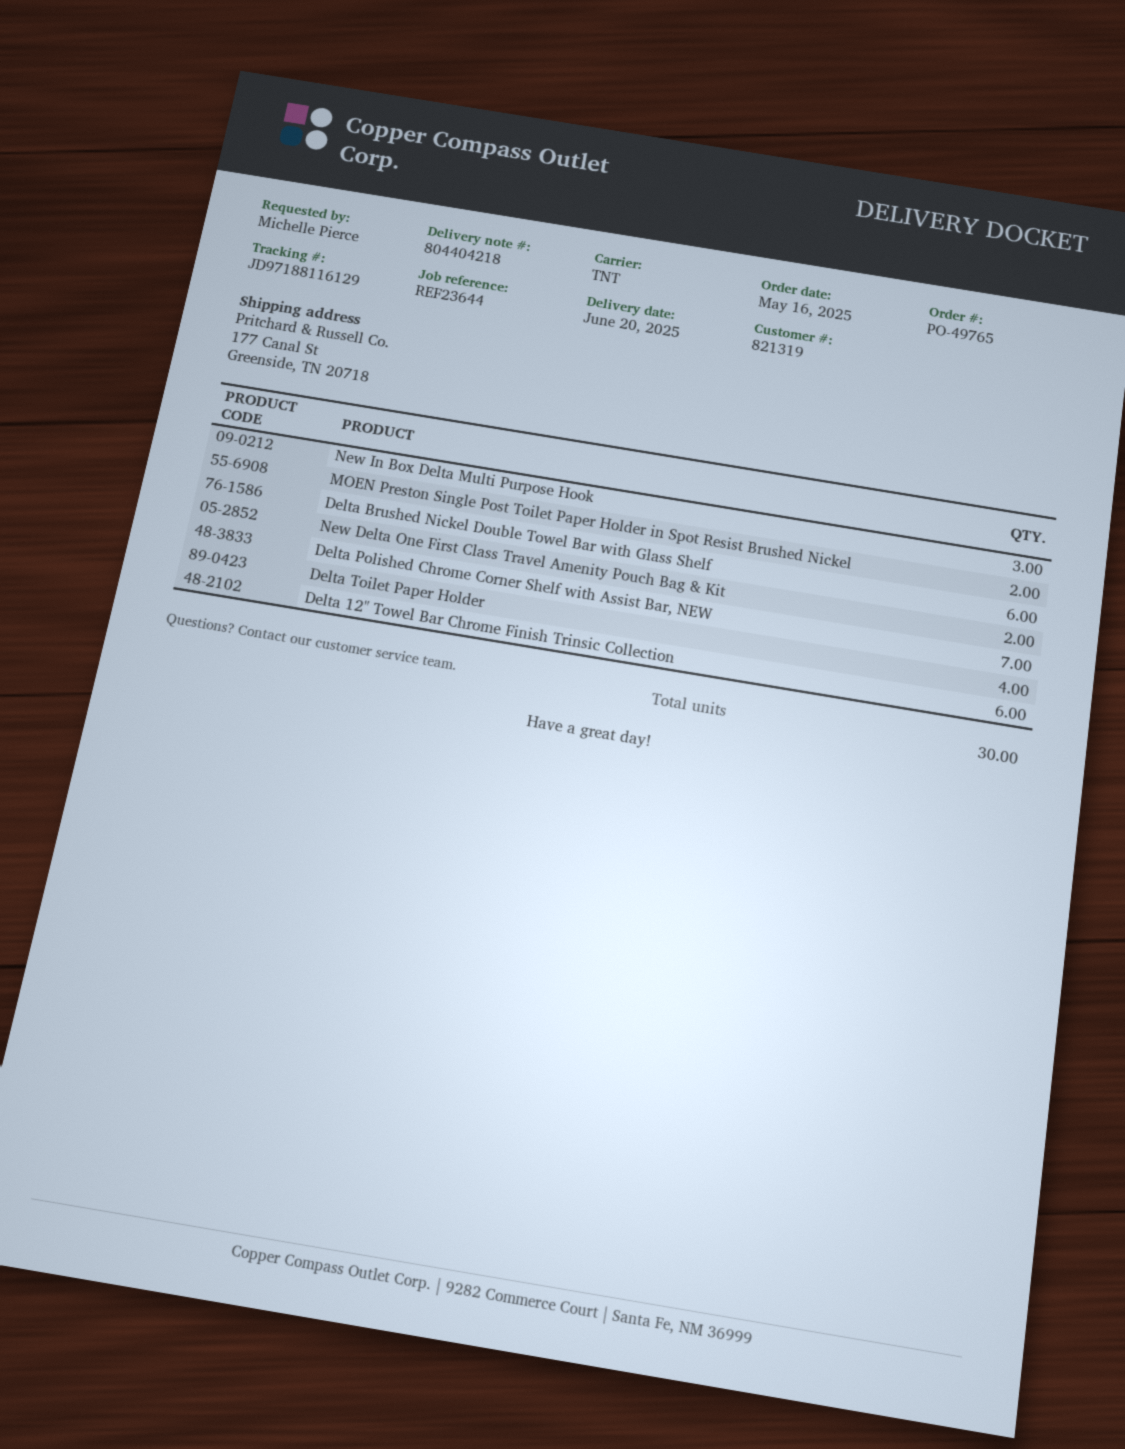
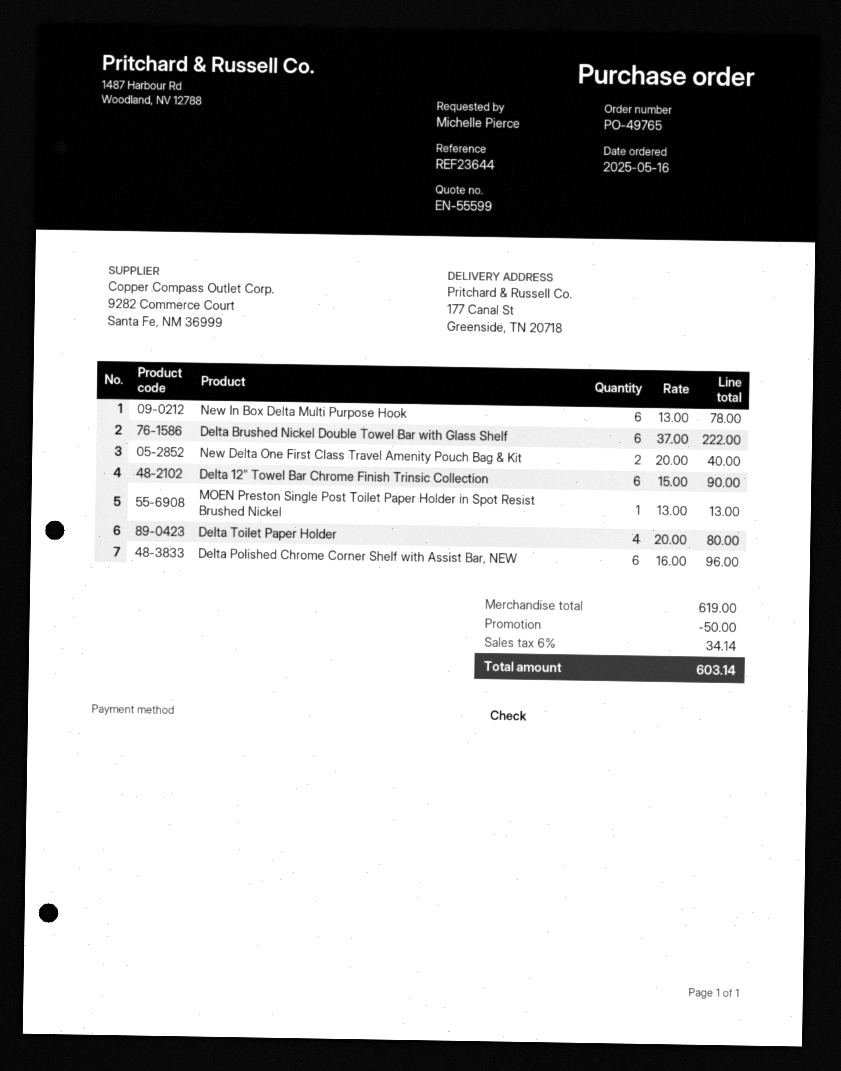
New In Box Delta Multi Purpose Hook: 3 -> 6
MOEN Preston Single Post Toilet Paper Holder in Spot Resist Brushed Nickel: 2 -> 1
Delta Polished Chrome Corner Shelf with Assist Bar, NEW: 7 -> 6

